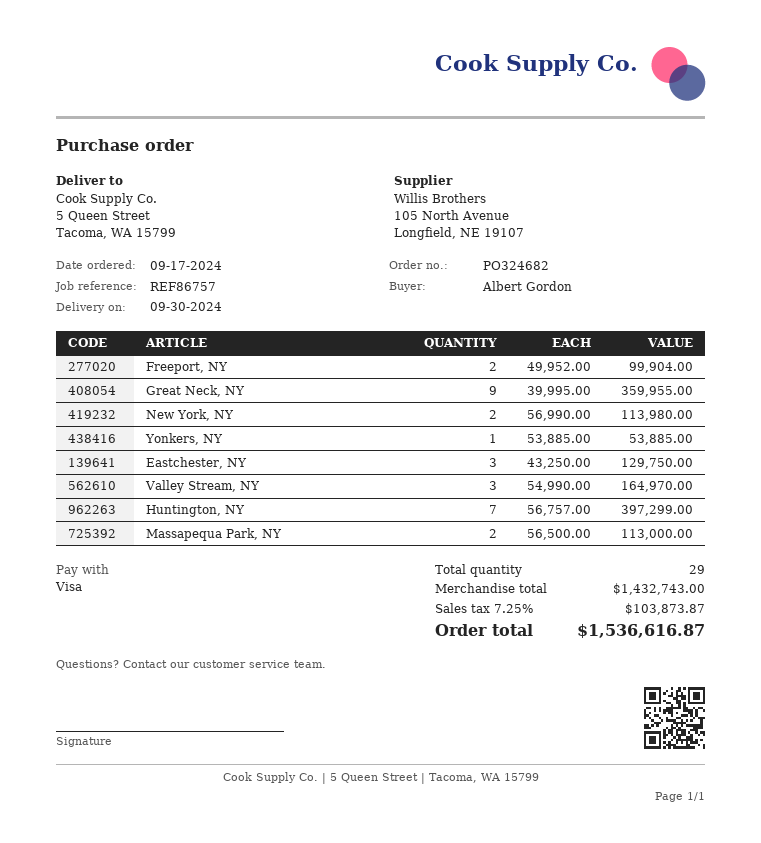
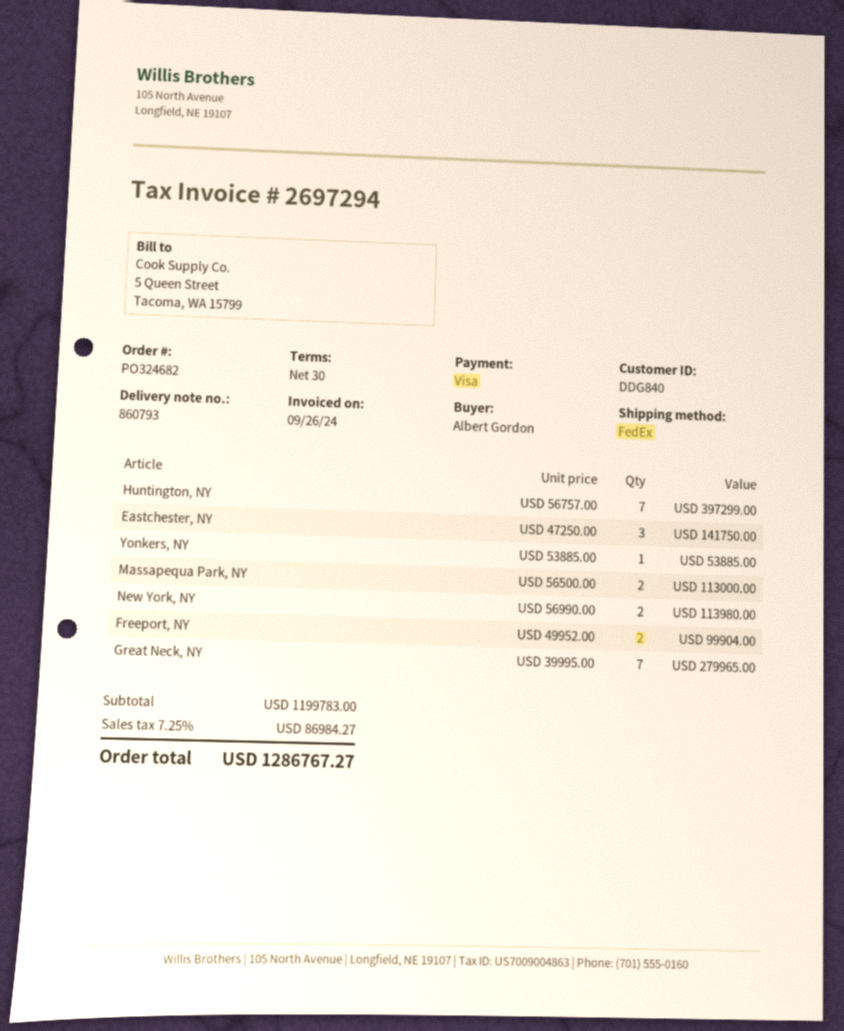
Great Neck, NY: 9 x 39995.00 = 359955.00 -> 7 x 39995.00 = 279965.00
Eastchester, NY: 3 x 43250.00 = 129750.00 -> 3 x 47250.00 = 141750.00
Valley Stream, NY: 3 x 54990.00 = 164970.00 -> none
subtotal: 1432743.00 -> 1199783.00
tax: 7.25% = 103873.87 -> 7.25% = 86984.27
total: 1536616.87 -> 1286767.27

